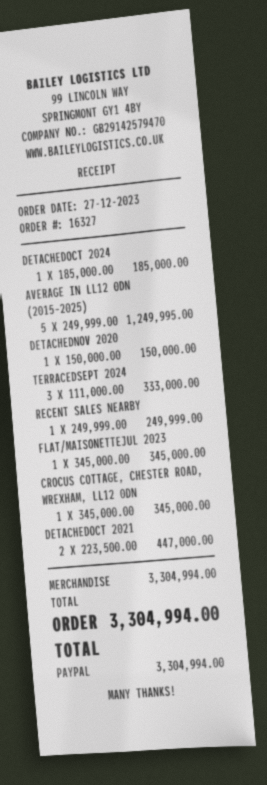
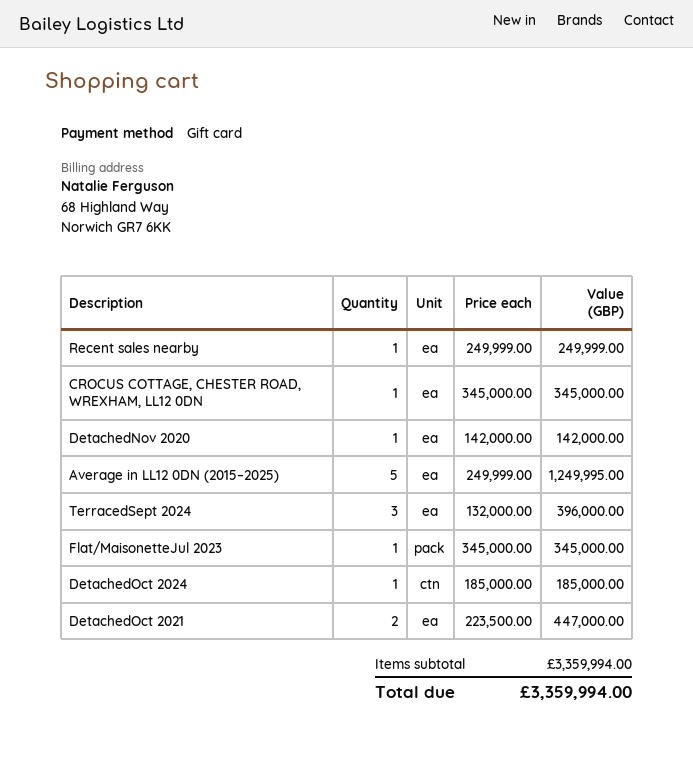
payment method: PayPal -> gift card
DETACHEDNOV 2020: 1 x 150000.00 = 150000.00 -> 1 x 142000.00 = 142000.00
TERRACEDSEPT 2024: 3 x 111000.00 = 333000.00 -> 3 x 132000.00 = 396000.00
subtotal: 3304994.00 -> 3359994.00
total: 3304994.00 -> 3359994.00

